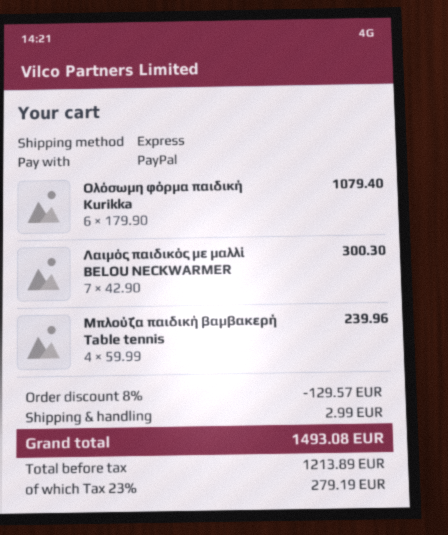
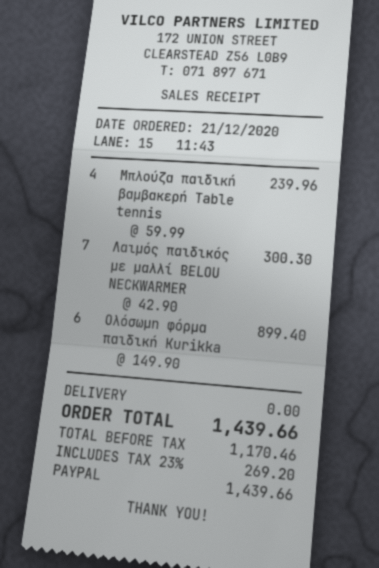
Ολόσωμη φόρμα παιδική Kurikka: 6 x 179.90 = 1079.40 -> 6 x 149.90 = 899.40
discount: 8% = 129.57 -> none
shipping: 2.99 -> 0.00
net: 1213.89 -> 1170.46
tax: 23% = 279.19 -> 23% = 269.20
total: 1493.08 -> 1439.66

